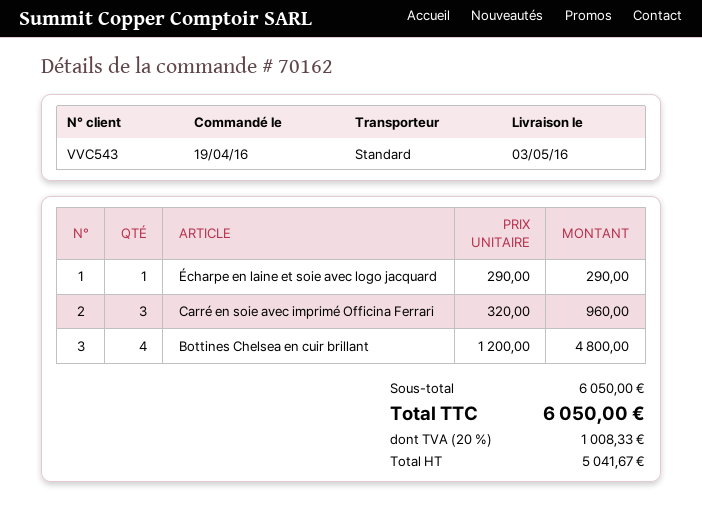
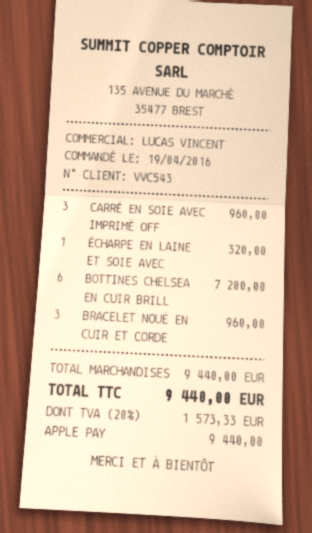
Écharpe en laine et soie avec logo jacquard: 1 for 290.00 -> 1 for 320.00
Bottines Chelsea en cuir brillant: 4 for 4800.00 -> 6 for 7200.00
BRACELET NOUÉ EN CUIR ET CORDE: none -> 3 for 960.00
subtotal: 6050.00 -> 9440.00
tax: 20% = 1008.33 -> 20% = 1573.33
total: 6050.00 -> 9440.00

